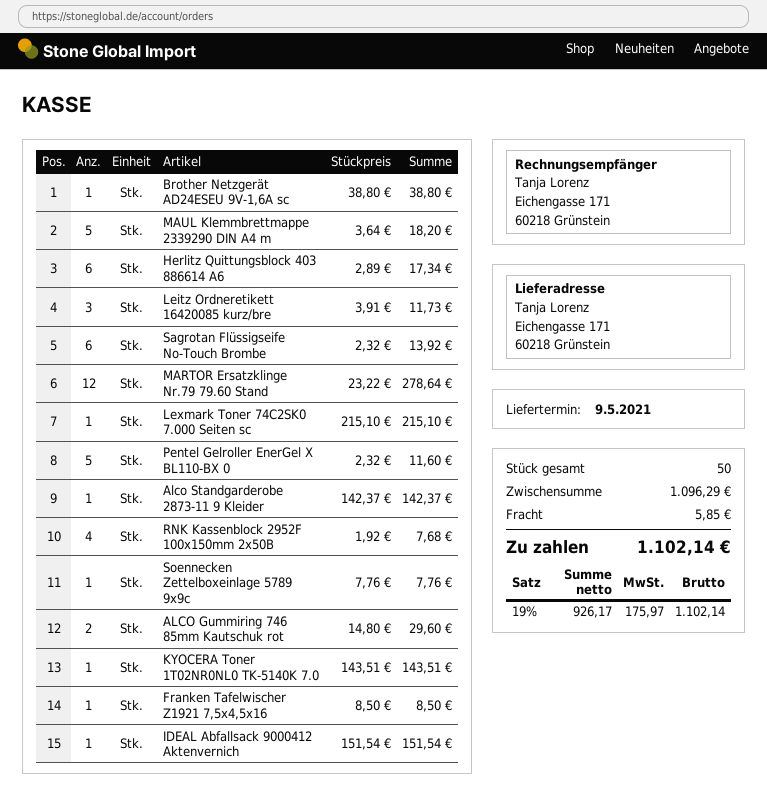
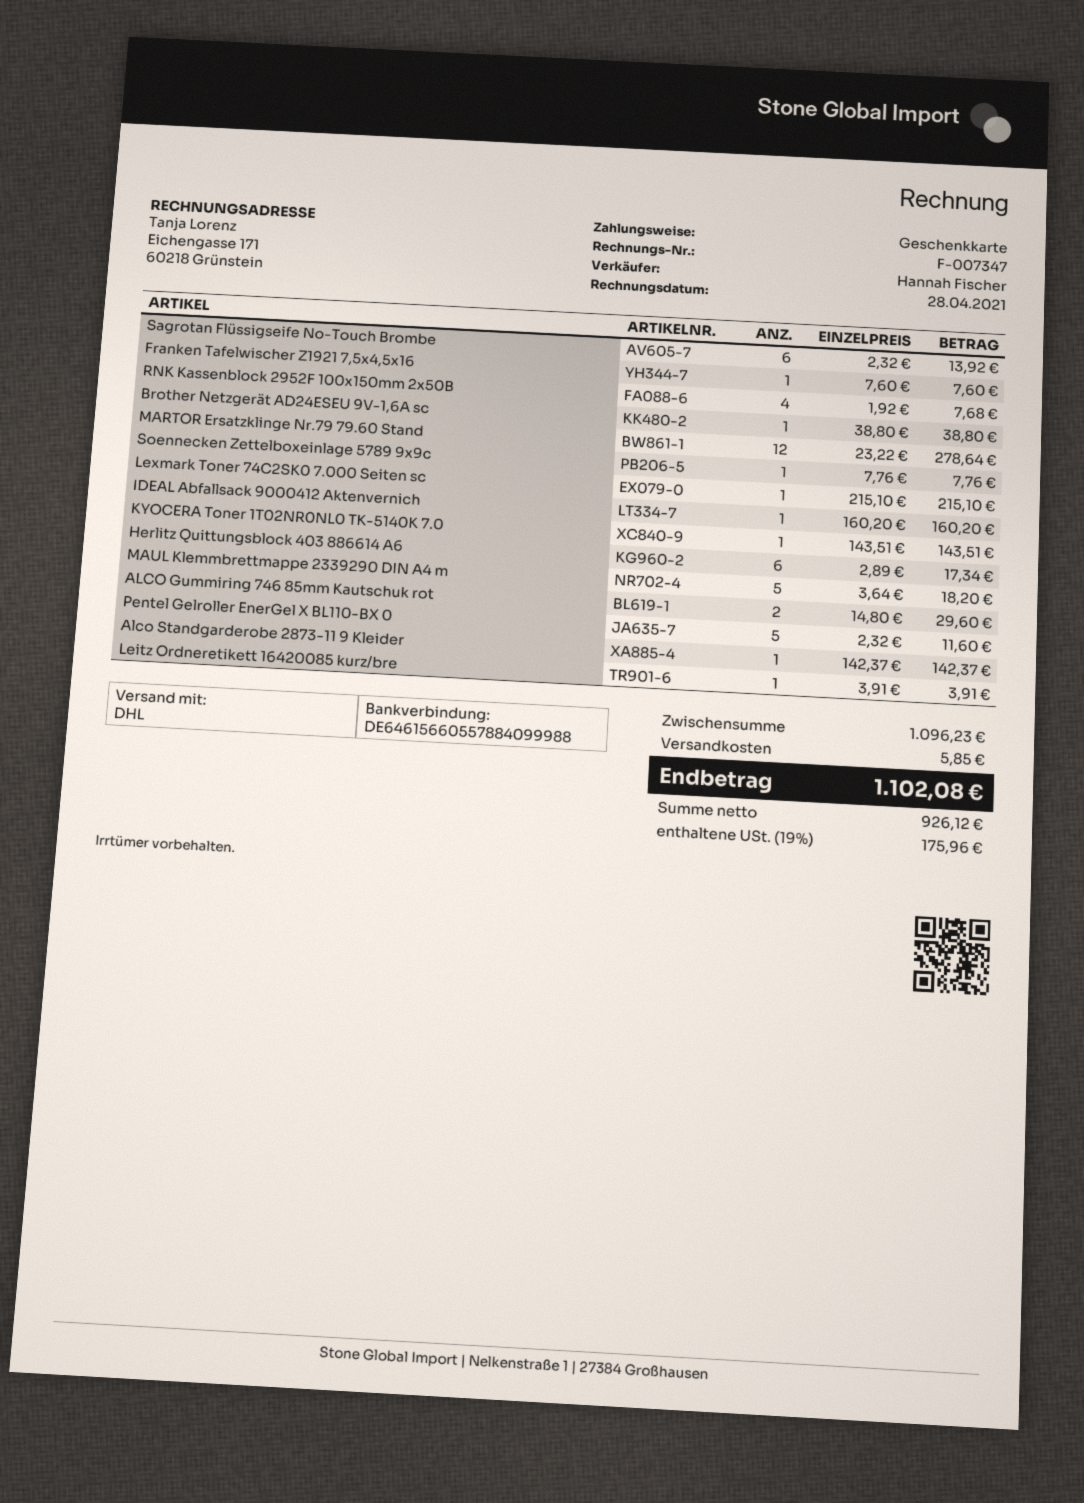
Leitz Ordneretikett 16420085 kurz/bre: 3 x 3.91 = 11.73 -> 1 x 3.91 = 3.91
Franken Tafelwischer Z1921 7,5x4,5x16: 1 x 8.50 = 8.50 -> 1 x 7.60 = 7.60
IDEAL Abfallsack 9000412 Aktenvernich: 1 x 151.54 = 151.54 -> 1 x 160.20 = 160.20
subtotal: 1096.29 -> 1096.23
net: 926.17 -> 926.12
tax: 19% = 175.97 -> 19% = 175.96
total: 1102.14 -> 1102.08

